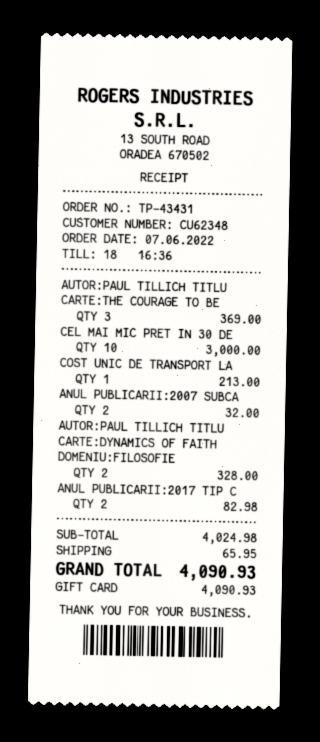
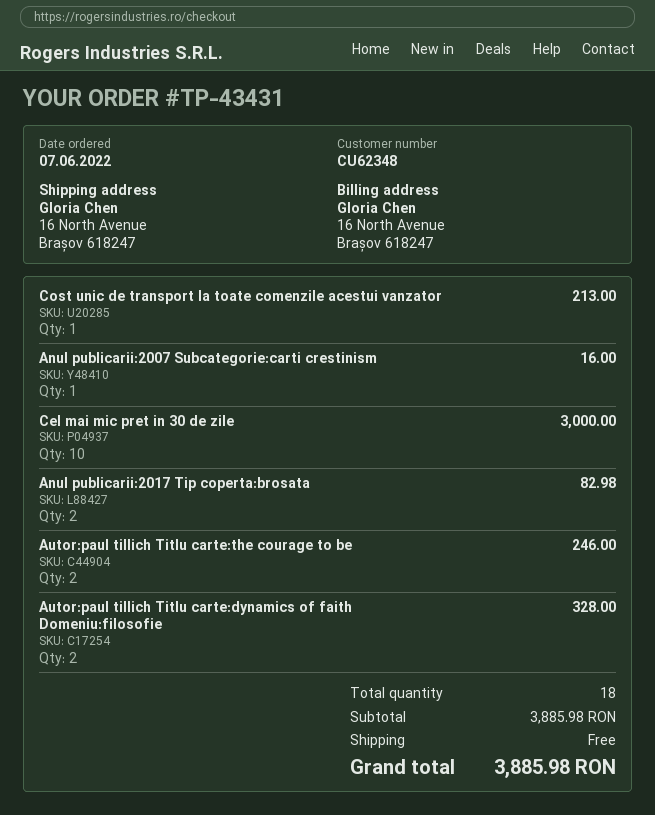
AUTOR:PAUL TILLICH TITLU CARTE:THE COURAGE TO BE: 3 for 369.00 -> 2 for 246.00
ANUL PUBLICARII:2007 SUBCA: 2 for 32.00 -> 1 for 16.00
subtotal: 4024.98 -> 3885.98
shipping: 65.95 -> 0.00
total: 4090.93 -> 3885.98

